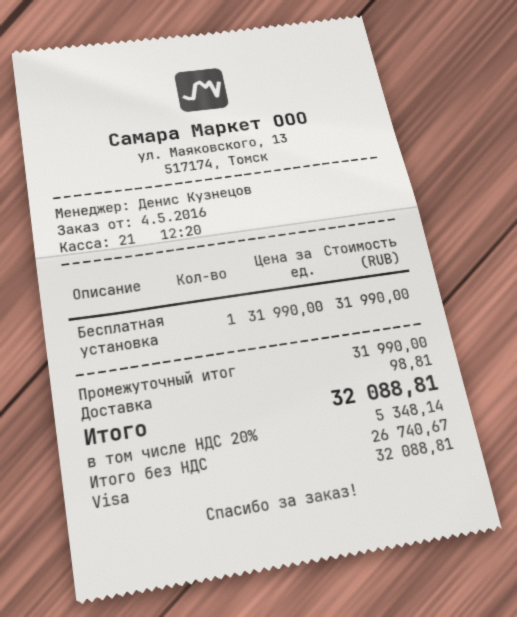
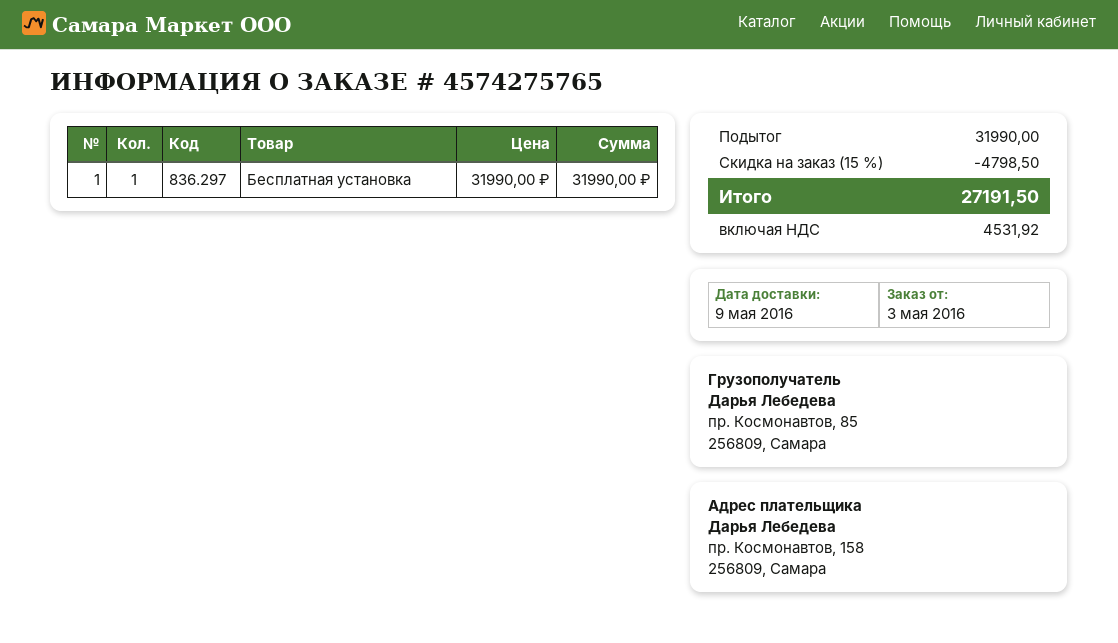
order date: 2016-05-04 -> 2016-05-03
discount: none -> 15% = 4798.50
shipping: 98.81 -> none
tax: 5348.14 -> 4531.92
total: 32088.81 -> 27191.50

